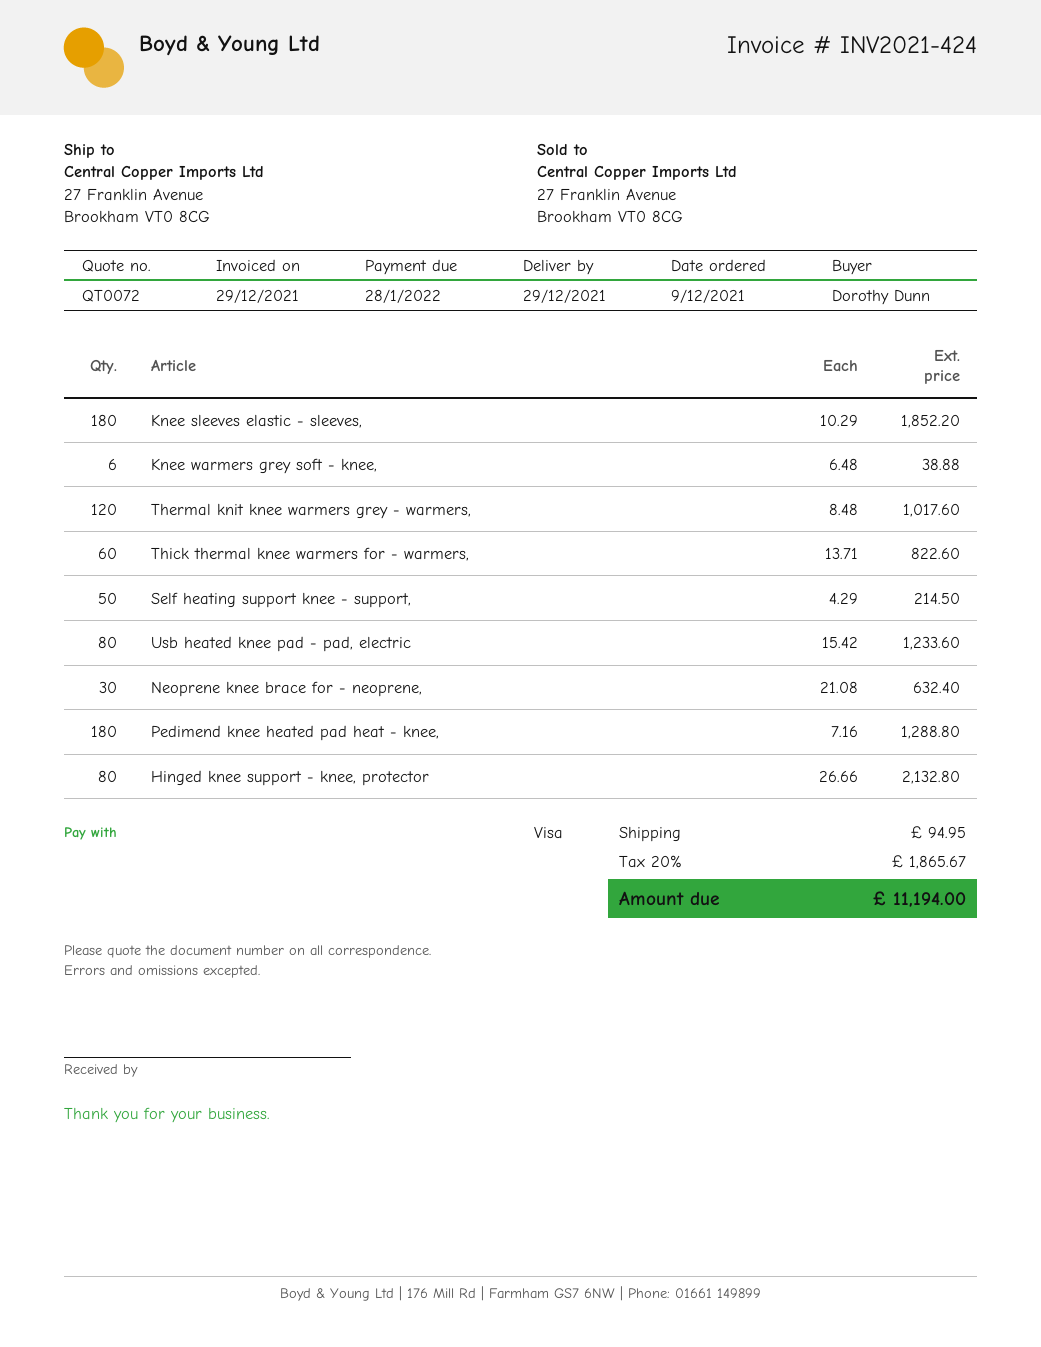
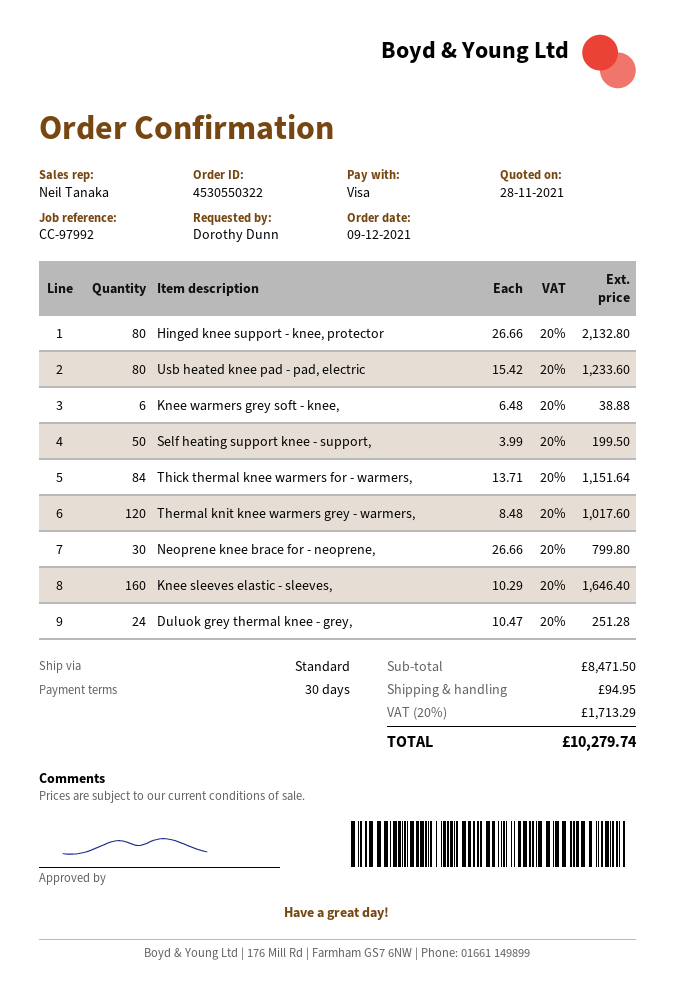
Knee sleeves elastic - sleeves,: 180 x 10.29 = 1852.20 -> 160 x 10.29 = 1646.40
Thick thermal knee warmers for - warmers,: 60 x 13.71 = 822.60 -> 84 x 13.71 = 1151.64
Self heating support knee - support,: 50 x 4.29 = 214.50 -> 50 x 3.99 = 199.50
Neoprene knee brace for - neoprene,: 30 x 21.08 = 632.40 -> 30 x 26.66 = 799.80
Pedimend knee heated pad heat - knee,: 180 x 7.16 = 1288.80 -> none
Duluok grey thermal knee - grey,: none -> 24 x 10.47 = 251.28
tax: 20% = 1865.67 -> 20% = 1713.29
total: 11194.00 -> 10279.74

